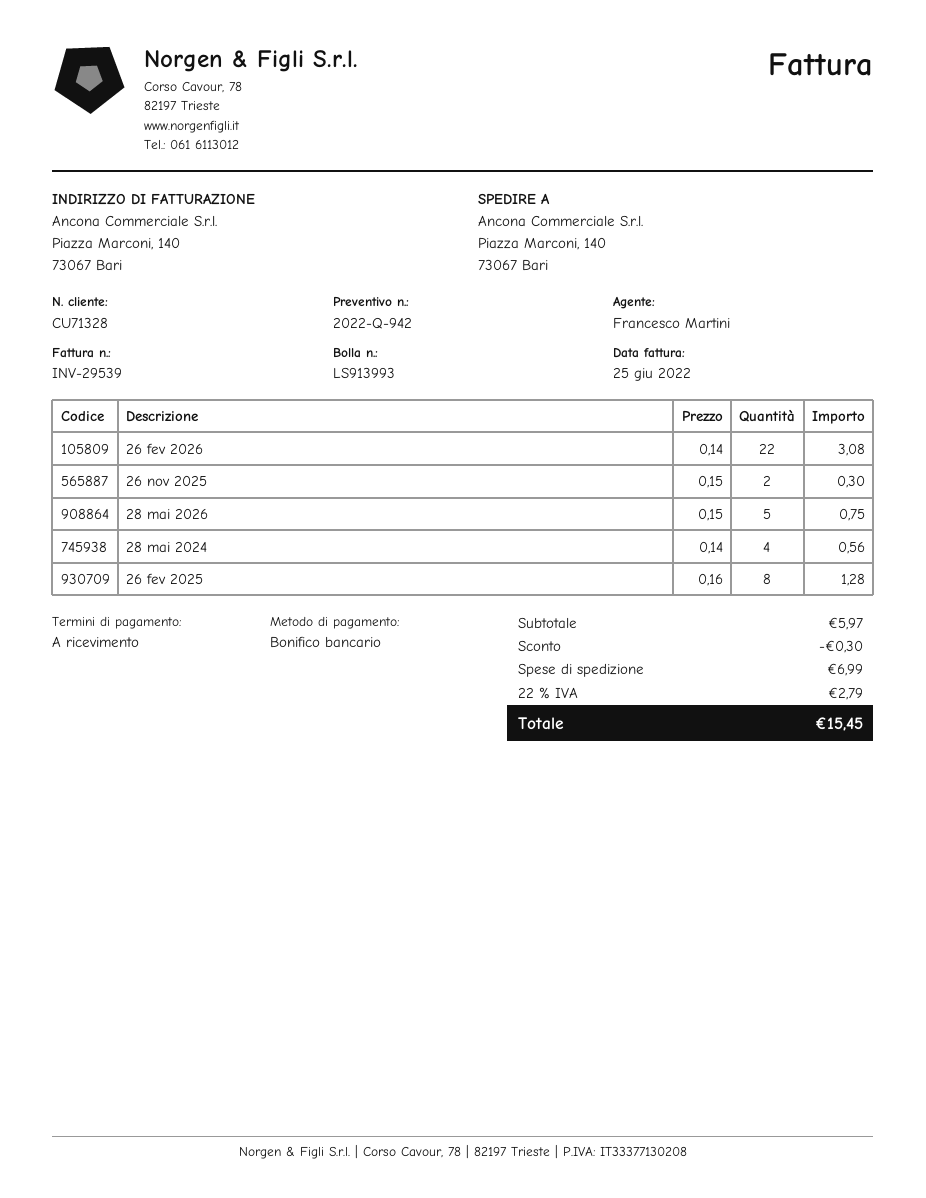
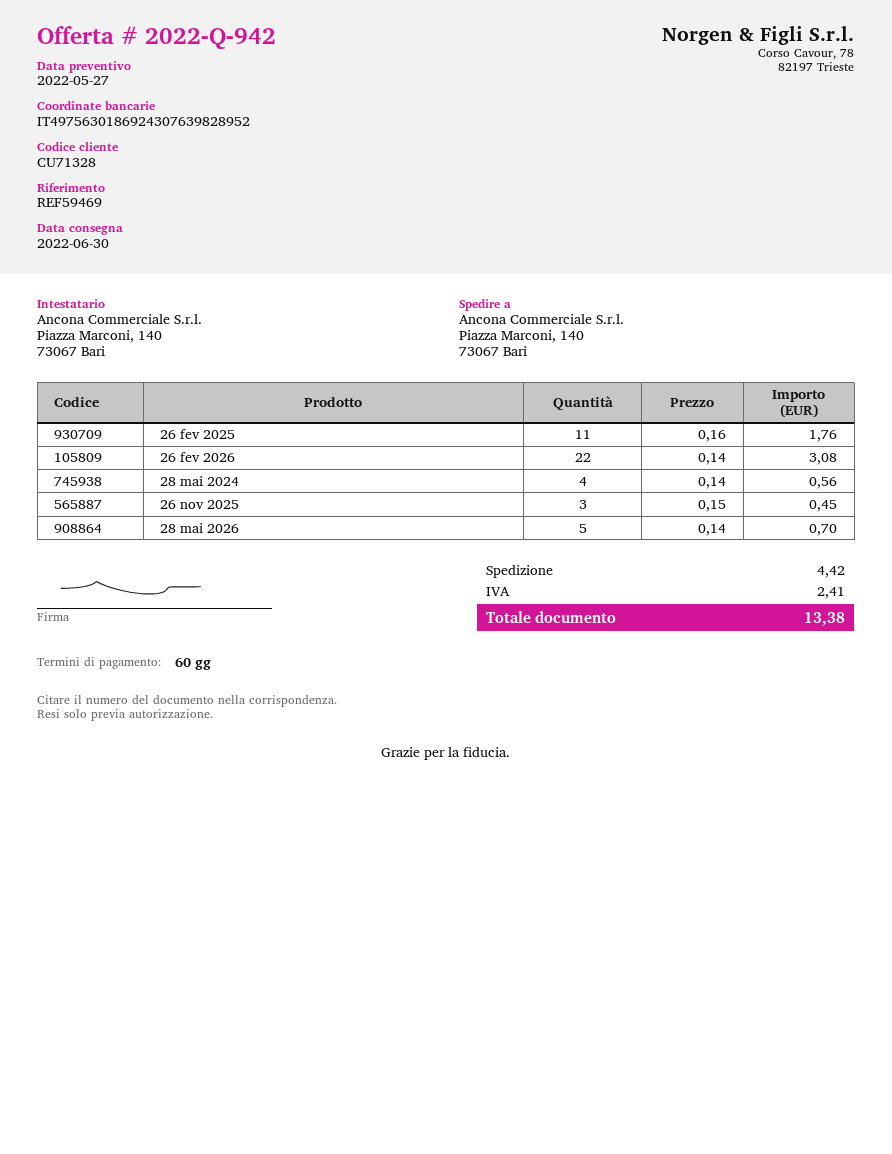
payment terms: on receipt -> 60 days
26 nov 2025: 2 x 0.15 = 0.30 -> 3 x 0.15 = 0.45
28 mai 2026: 5 x 0.15 = 0.75 -> 5 x 0.14 = 0.70
26 fev 2025: 8 x 0.16 = 1.28 -> 11 x 0.16 = 1.76
discount: 0.30 -> none
shipping: 6.99 -> 4.42
tax: 2.79 -> 2.41
total: 15.45 -> 13.38

